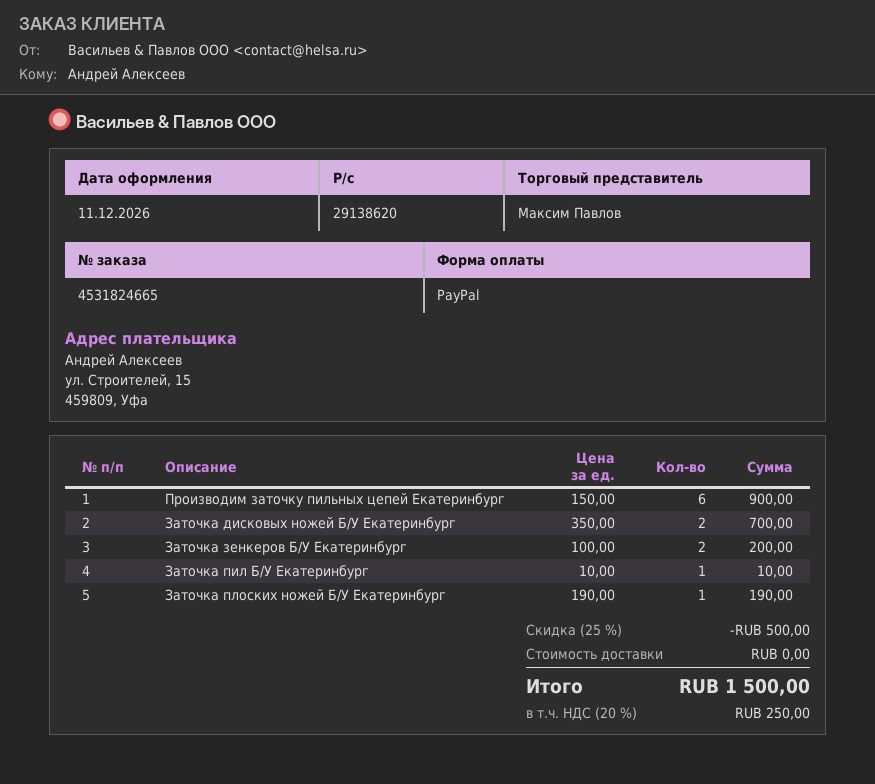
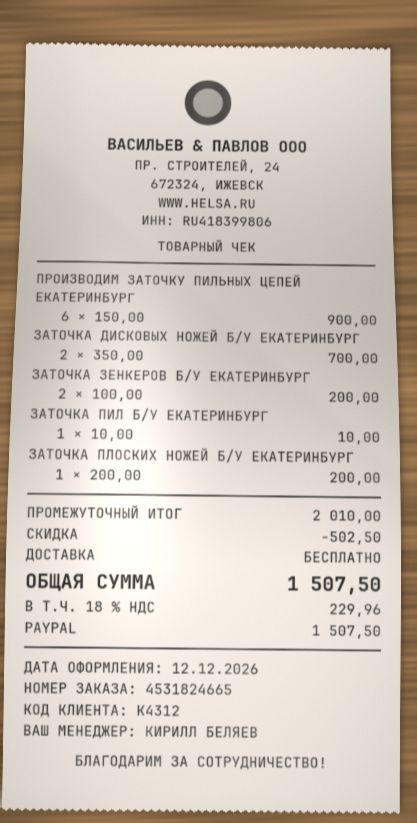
order date: 2026-12-11 -> 2026-12-12
sales rep: Максим Павлов -> КИРИЛЛ БЕЛЯЕВ
Заточка плоских ножей Б/У Екатеринбург: 1 x 190.00 = 190.00 -> 1 x 200.00 = 200.00
discount: 500.00 -> 502.50
tax: 20% = 250.00 -> 18% = 229.96
total: 1500.00 -> 1507.50

